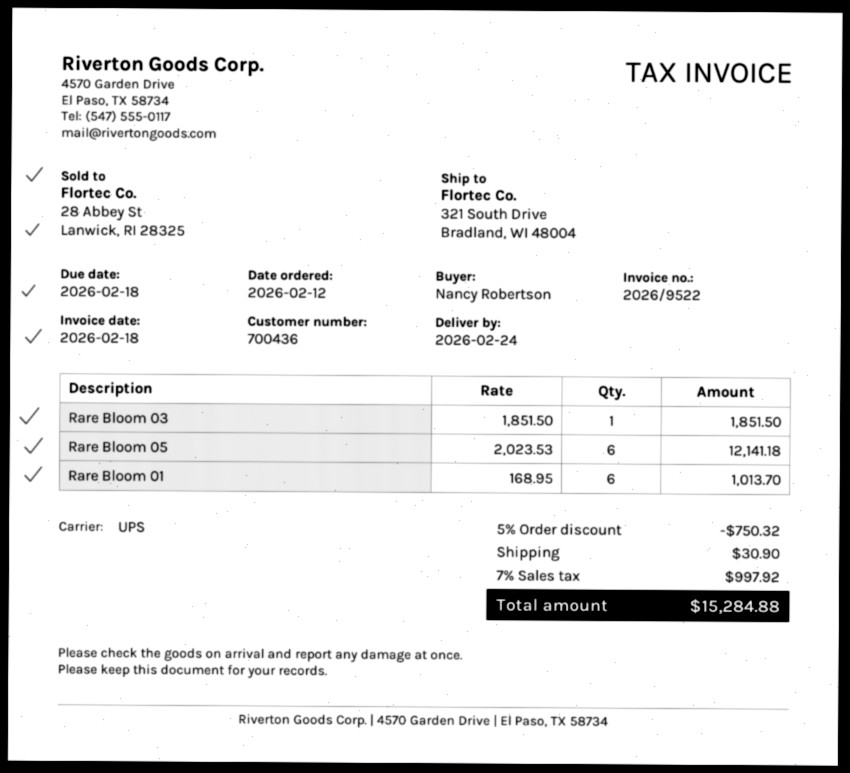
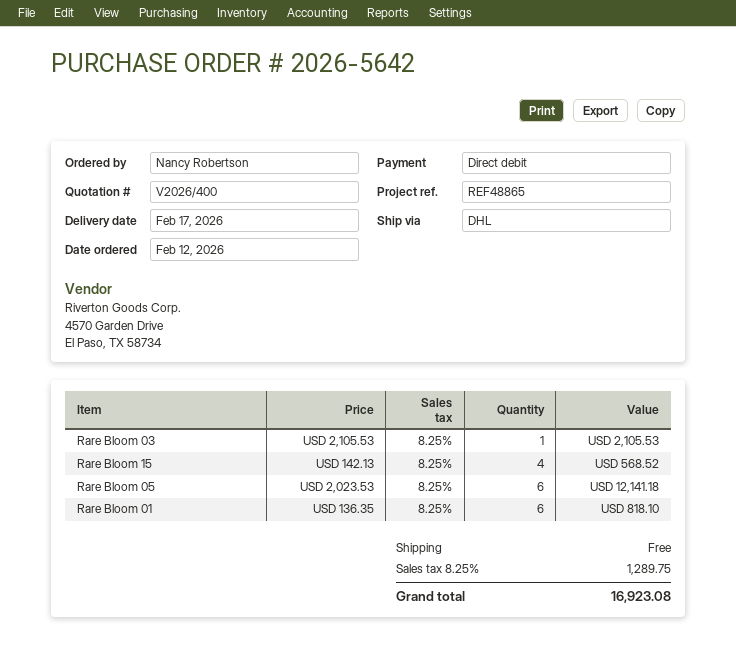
delivery date: 2026-02-24 -> 2026-02-17
shipping method: UPS -> DHL
Rare Bloom 03: 1 x 1851.50 = 1851.50 -> 1 x 2105.53 = 2105.53
Rare Bloom 01: 6 x 168.95 = 1013.70 -> 6 x 136.35 = 818.10
Rare Bloom 15: none -> 4 x 142.13 = 568.52
discount: 5% = 750.32 -> none
shipping: 30.90 -> 0.00
tax: 7% = 997.92 -> 8.25% = 1289.75
total: 15284.88 -> 16923.08

